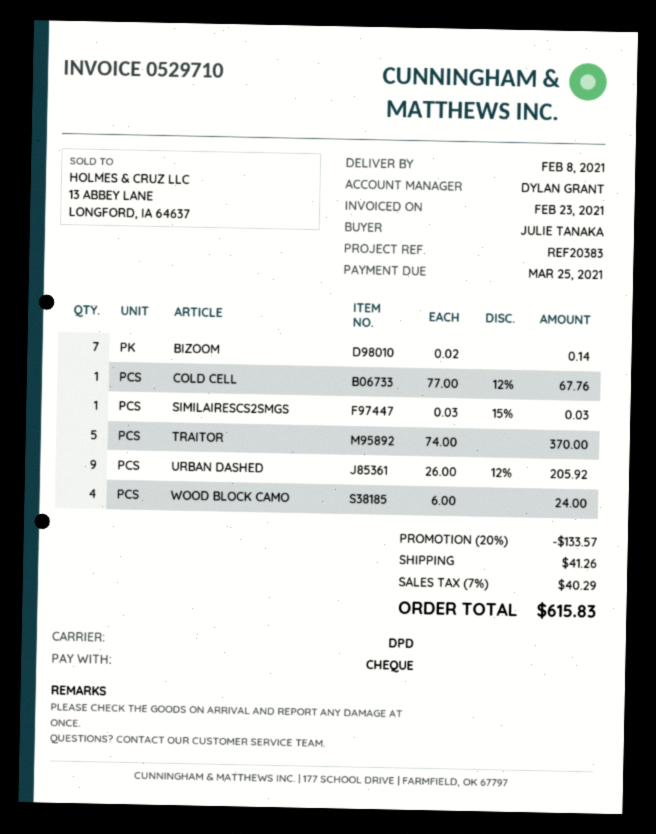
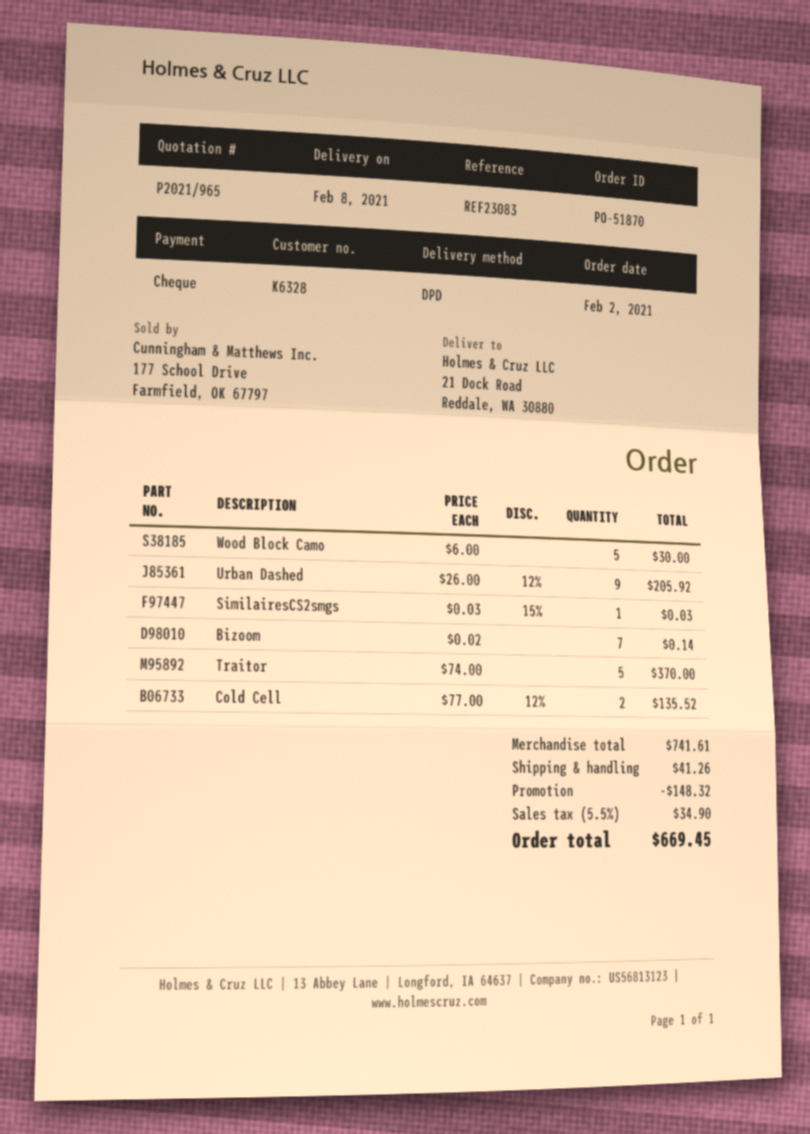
reference: REF20383 -> REF23083
COLD CELL: 1 x 77.00 - 12% = 67.76 -> 2 x 77.00 - 12% = 135.52
WOOD BLOCK CAMO: 4 x 6.00 = 24.00 -> 5 x 6.00 = 30.00
discount: 133.57 -> 148.32
tax: 7% = 40.29 -> 5.5% = 34.90
total: 615.83 -> 669.45

